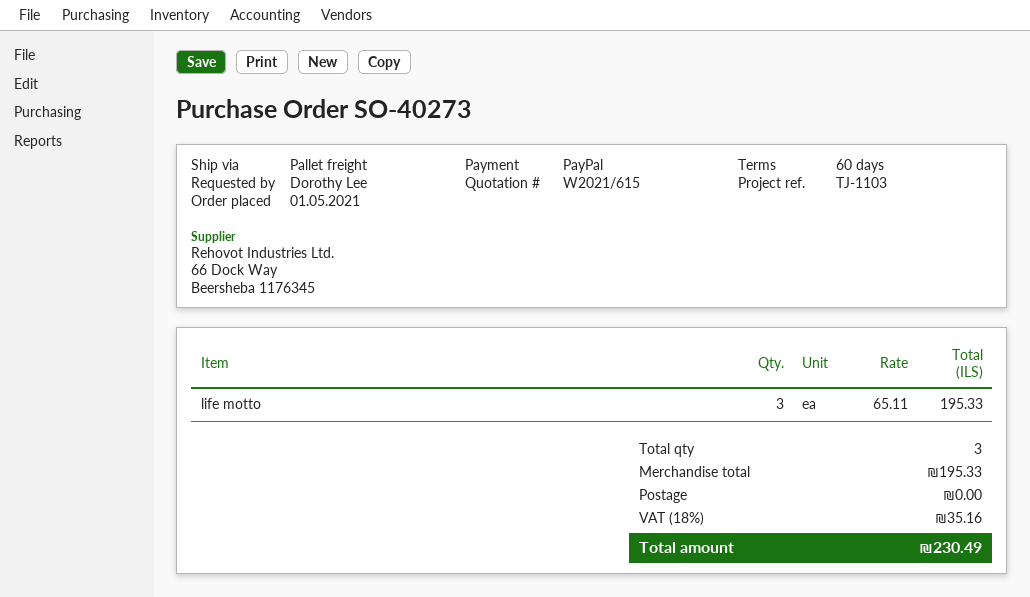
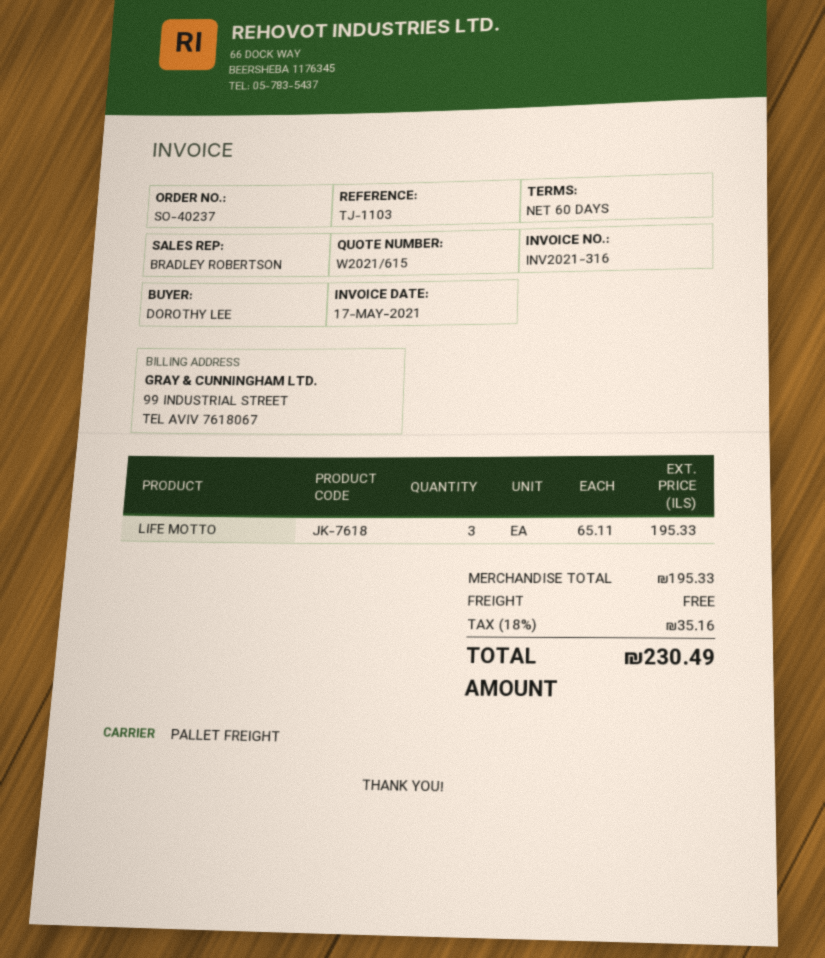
order number: SO-40273 -> SO-40237

